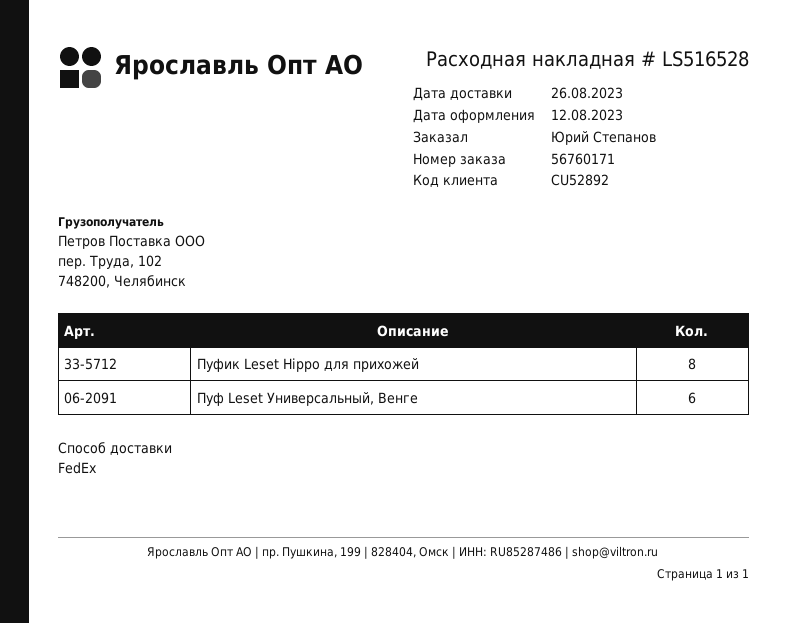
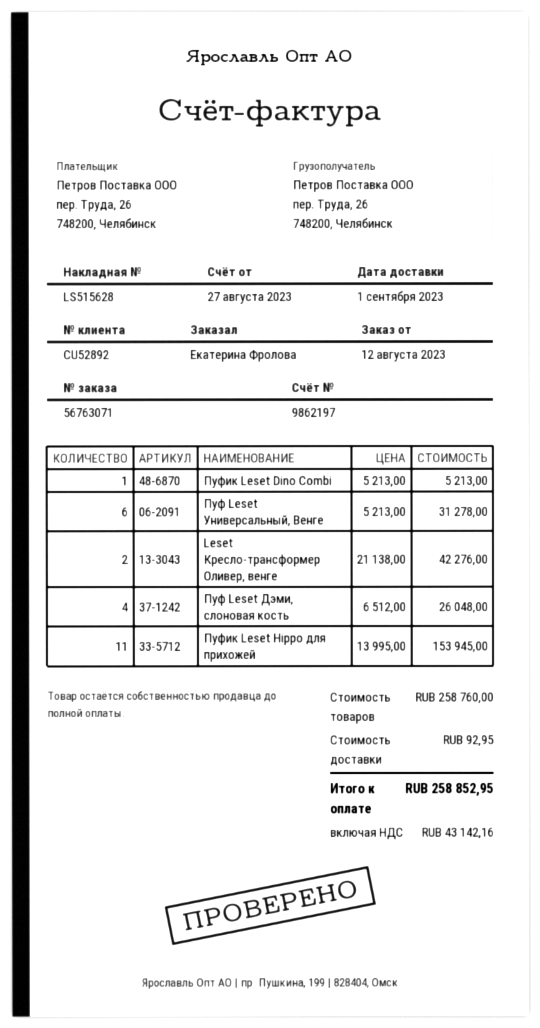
order number: 56760171 -> 56763071
delivery note number: LS516528 -> LS515628
delivery date: 2023-08-26 -> 2023-09-01
ordered by: Юрий Степанов -> Екатерина Фролова
ship to: пер. Труда, 102, 748200, Челябинск -> пер. Труда, 26, 748200, Челябинск
Пуфик Leset Hippo для прихожей: 8 -> 11
Пуфик Leset Dino Combi: none -> 1
Leset Кресло-трансформер Оливер, венге: none -> 2
Пуф Leset Дэми, слоновая кость: none -> 4

